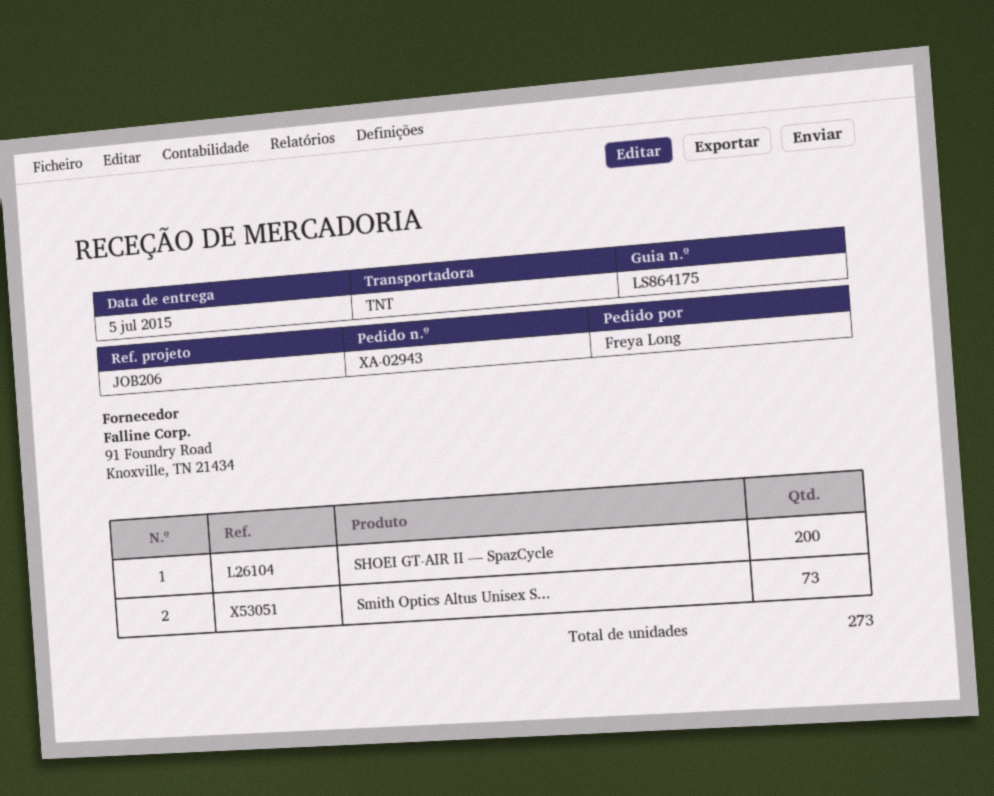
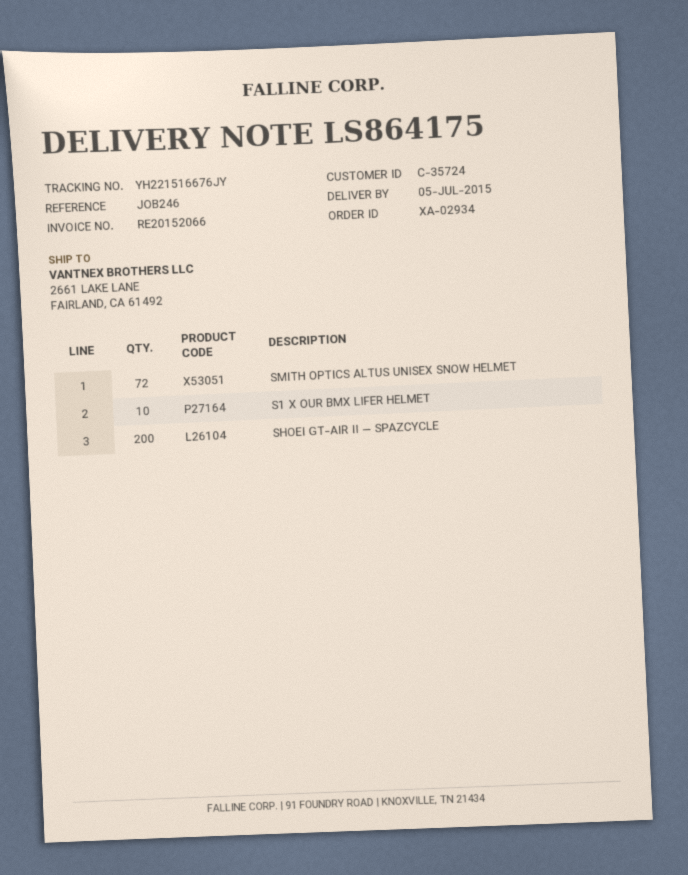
order number: XA-02943 -> XA-02934
reference: JOB206 -> JOB246
Smith Optics Altus Unisex S...: 73 -> 72
S1 X OUR BMX LIFER HELMET: none -> 10

